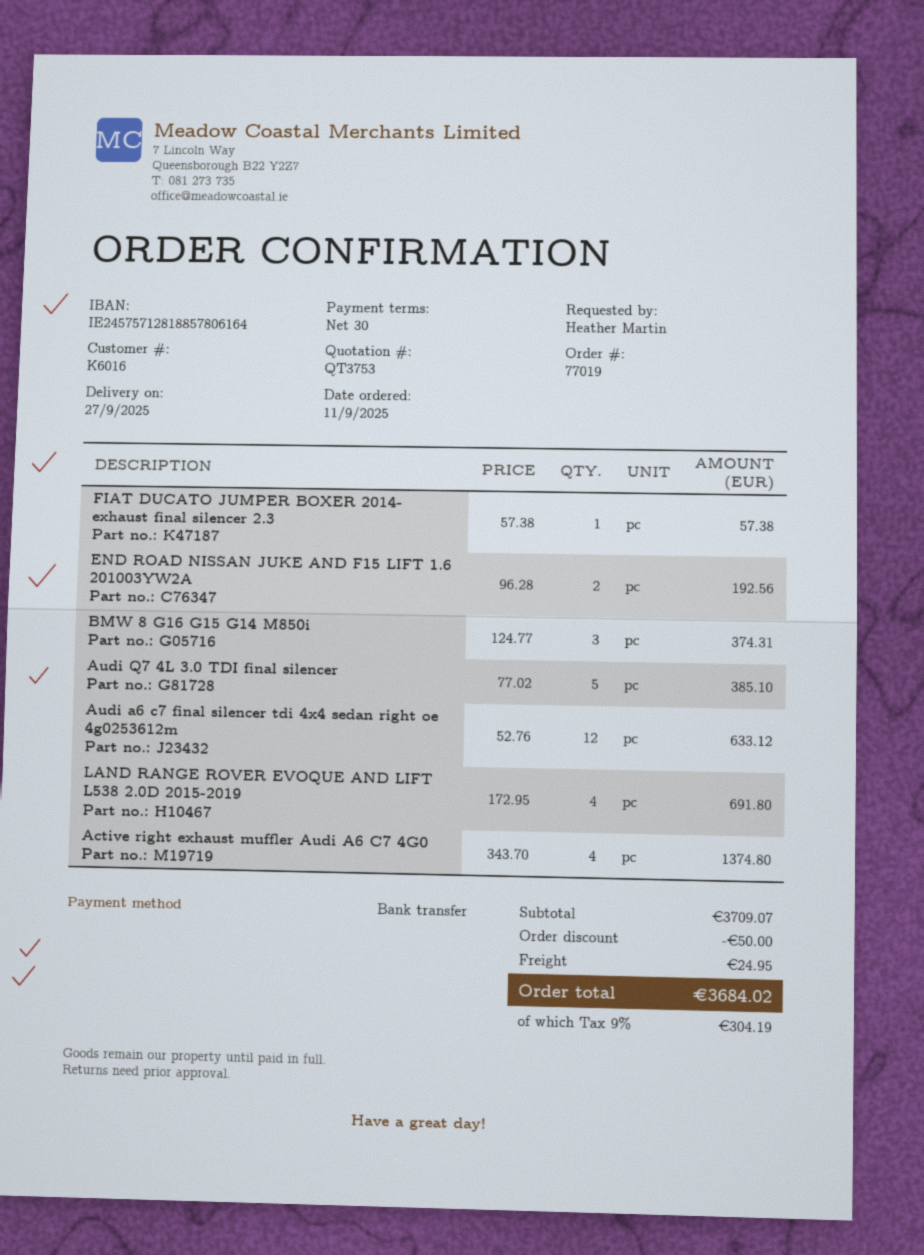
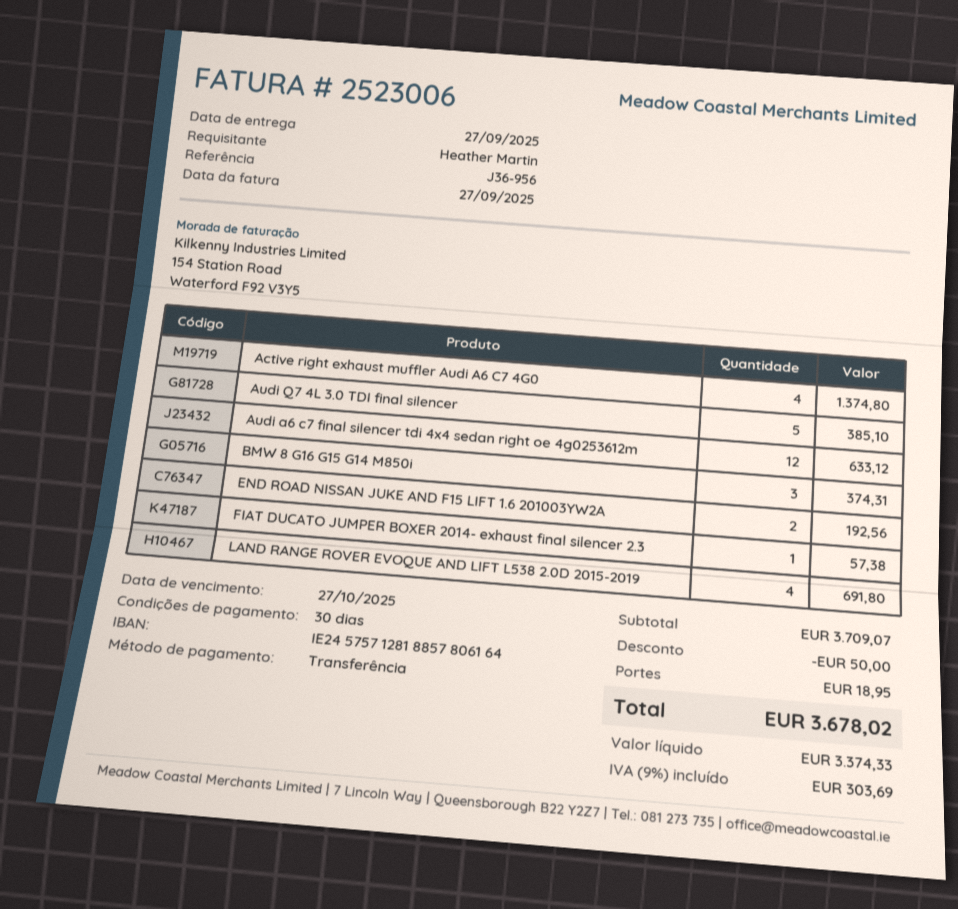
shipping: 24.95 -> 18.95
tax: 9% = 304.19 -> 9% = 303.69
total: 3684.02 -> 3678.02

